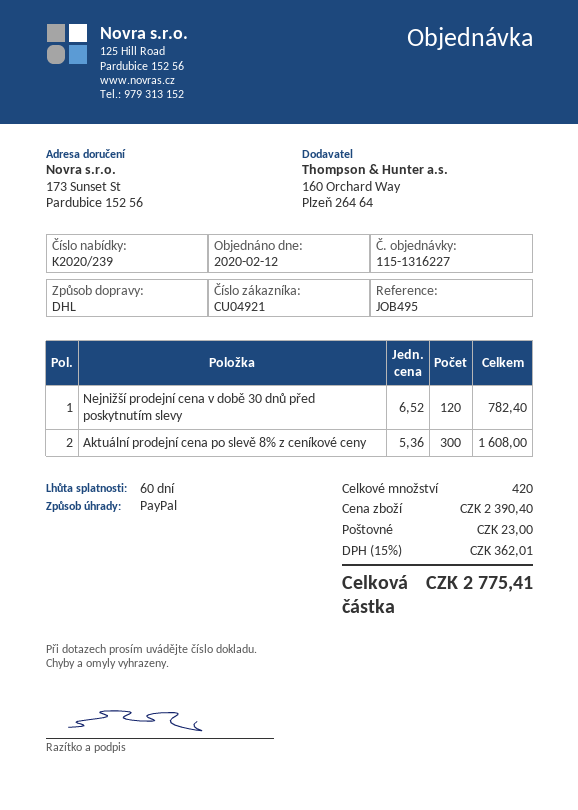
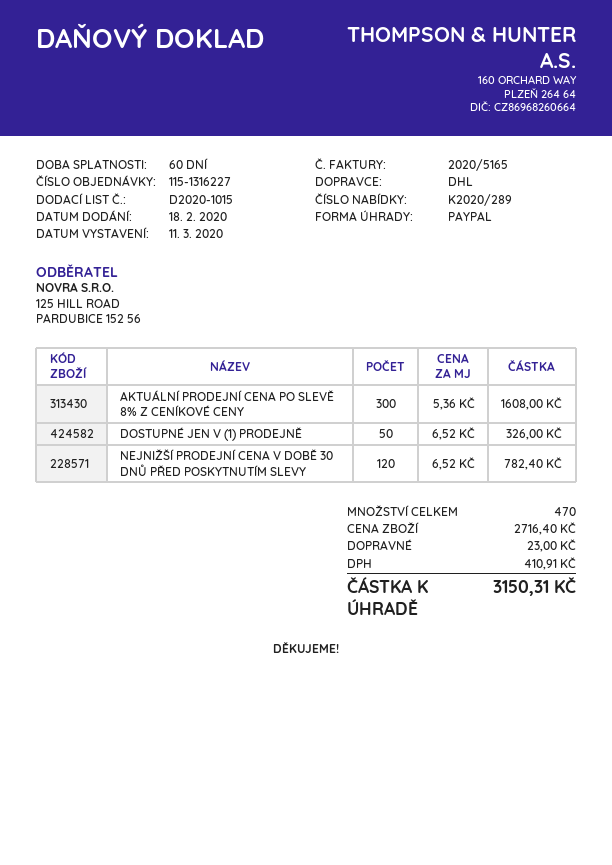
quote number: K2020/239 -> K2020/289
DOSTUPNÉ JEN V (1) PRODEJNĚ: none -> 50 x 6.52 = 326.00
total quantity: 420 -> 470
subtotal: 2390.40 -> 2716.40
tax: 362.01 -> 410.91
total: 2775.41 -> 3150.31

